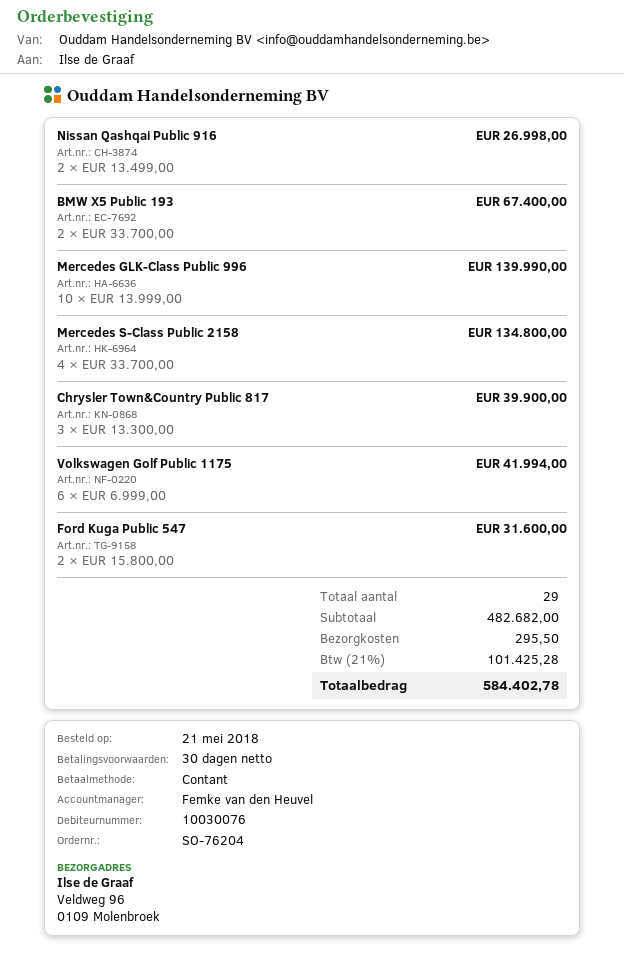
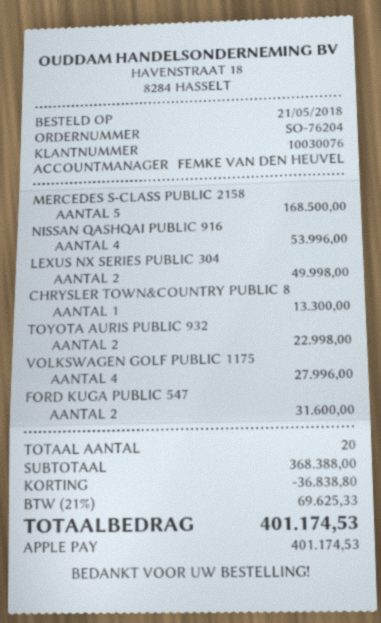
payment method: cash -> Apple Pay
Nissan Qashqai Public 916: 2 for 26998.00 -> 4 for 53996.00
BMW X5 Public 193: 2 for 67400.00 -> none
Mercedes GLK-Class Public 996: 10 for 139990.00 -> none
Mercedes S-Class Public 2158: 4 for 134800.00 -> 5 for 168500.00
Chrysler Town&Country Public 817: 3 for 39900.00 -> 1 for 13300.00
Volkswagen Golf Public 1175: 6 for 41994.00 -> 4 for 27996.00
LEXUS NX SERIES PUBLIC 304: none -> 2 for 49998.00
TOYOTA AURIS PUBLIC 932: none -> 2 for 22998.00
total quantity: 29 -> 20
subtotal: 482682.00 -> 368388.00
discount: none -> 36838.80
shipping: 295.50 -> none
tax: 21% = 101425.28 -> 21% = 69625.33
total: 584402.78 -> 401174.53

